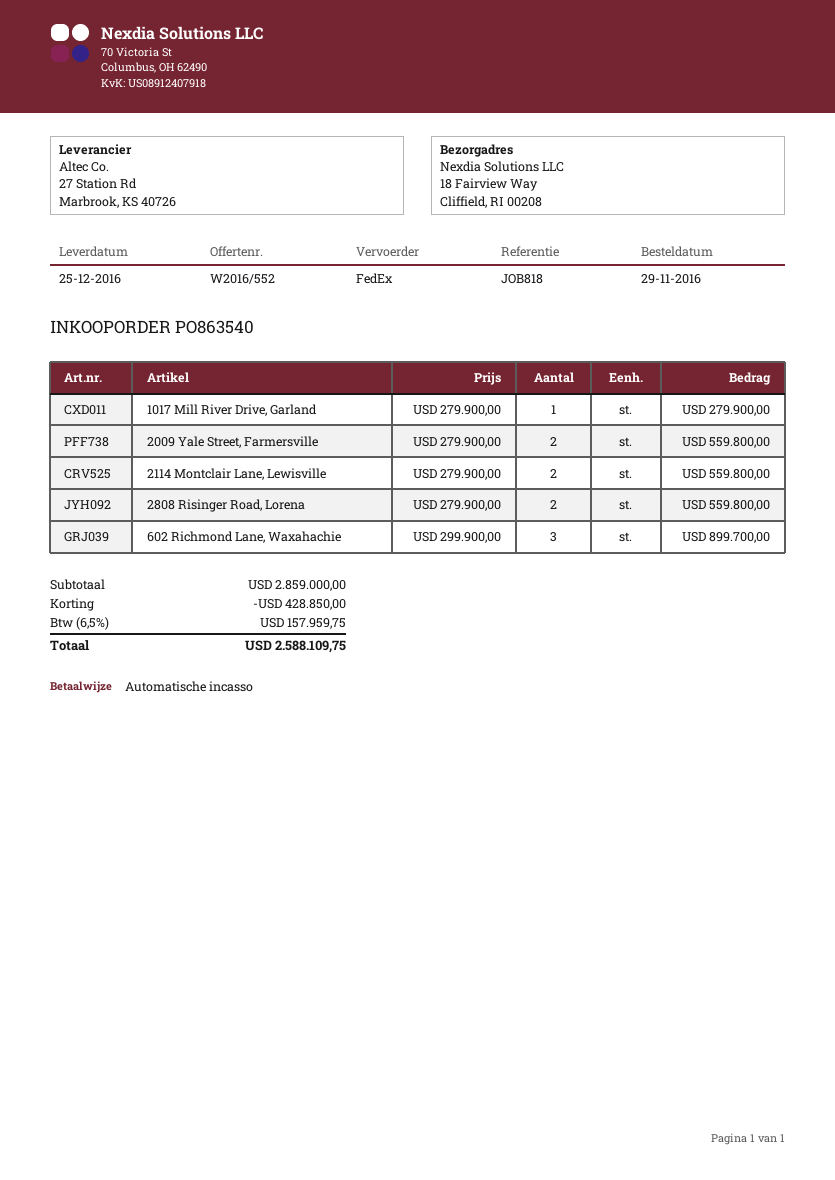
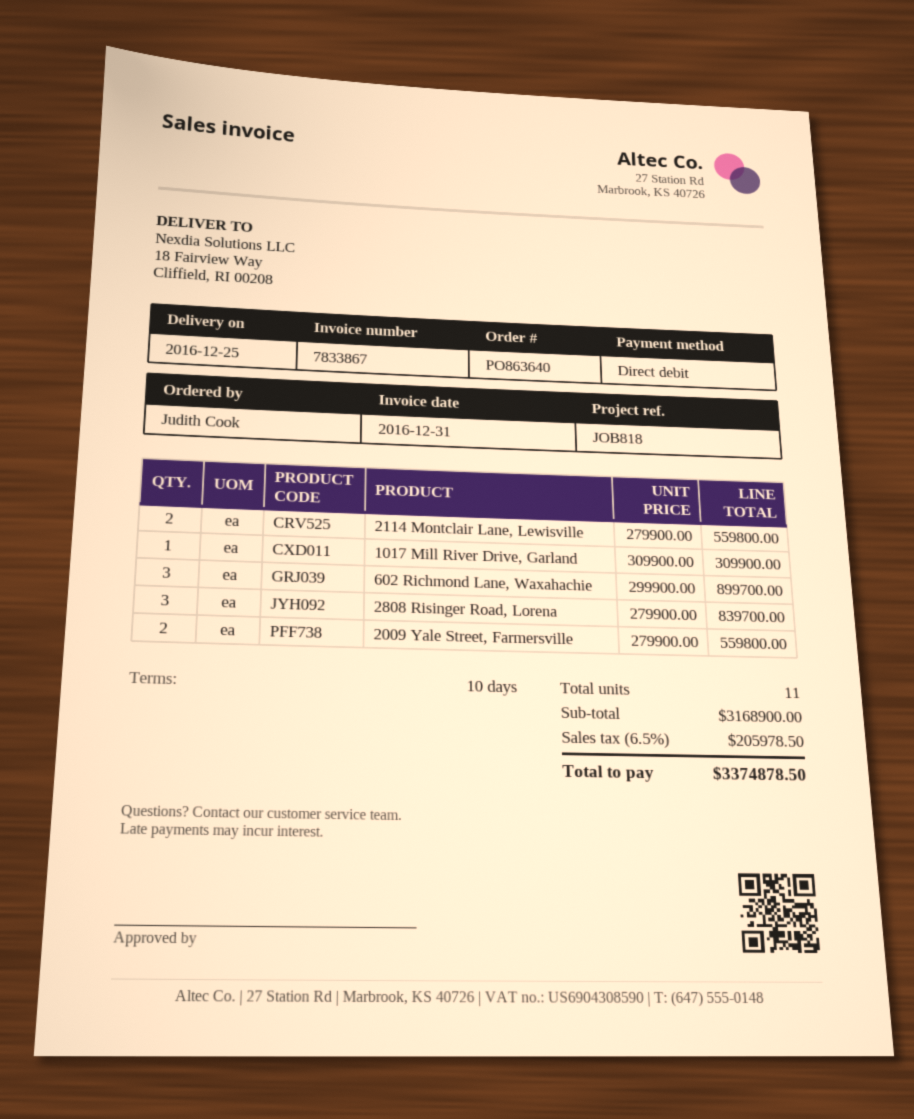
order number: PO863540 -> PO863640
1017 Mill River Drive, Garland: 1 x 279900.00 = 279900.00 -> 1 x 309900.00 = 309900.00
2808 Risinger Road, Lorena: 2 x 279900.00 = 559800.00 -> 3 x 279900.00 = 839700.00
subtotal: 2859000.00 -> 3168900.00
discount: 428850.00 -> none
tax: 6.5% = 157959.75 -> 6.5% = 205978.50
total: 2588109.75 -> 3374878.50

